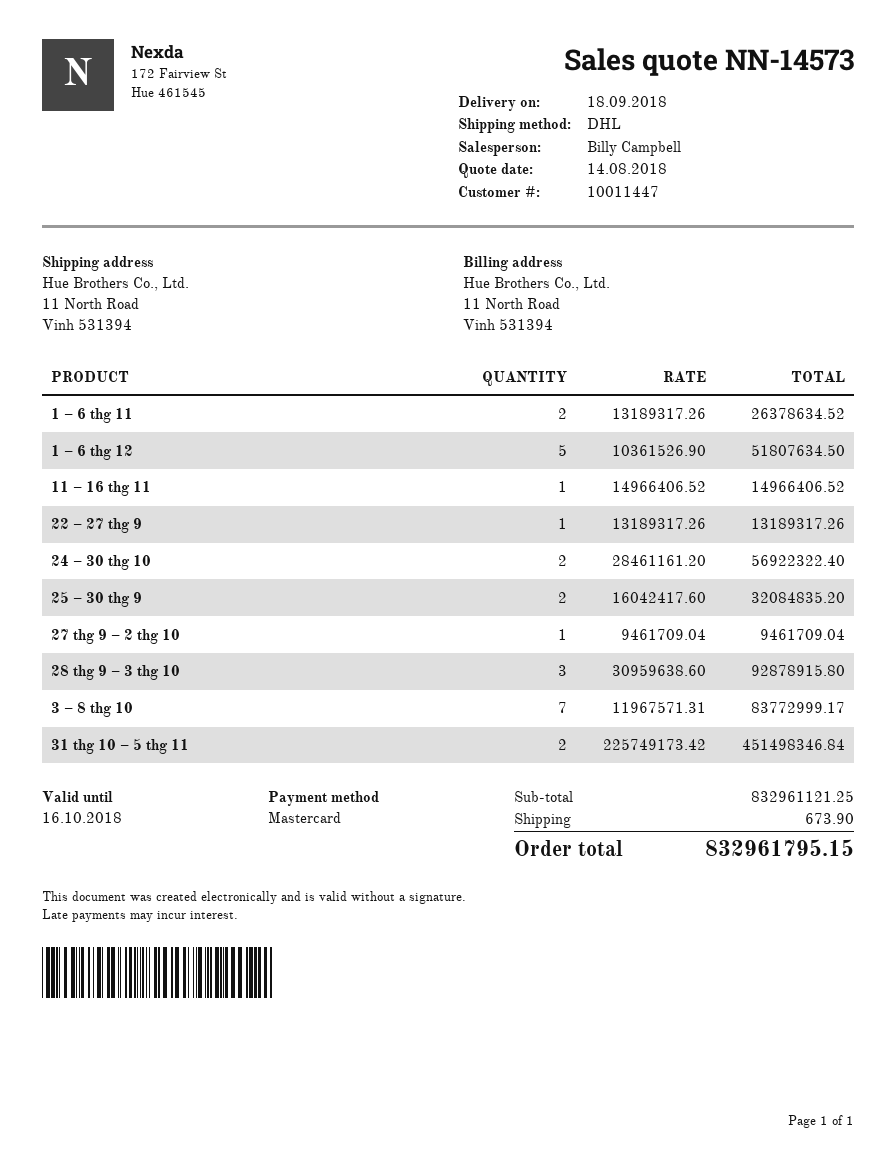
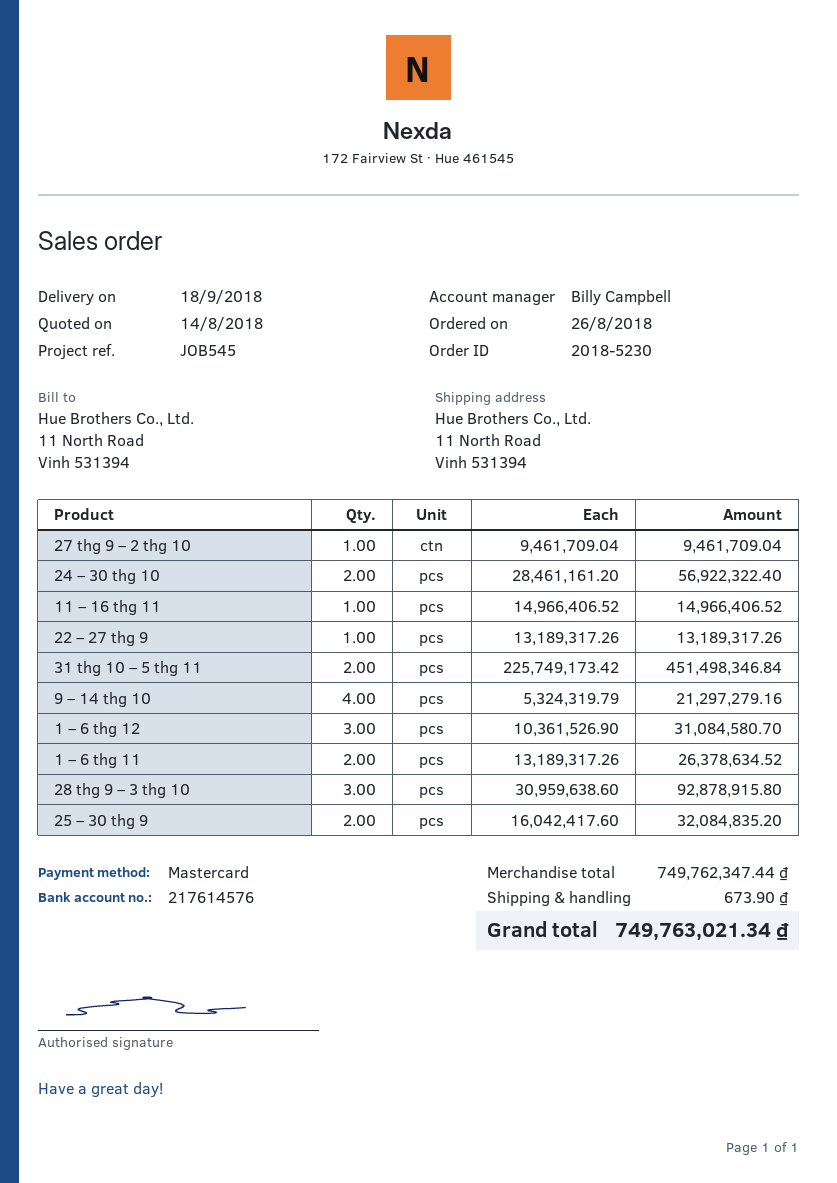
1 – 6 thg 12: 5 x 10361526.90 = 51807634.50 -> 3 x 10361526.90 = 31084580.70
3 – 8 thg 10: 7 x 11967571.31 = 83772999.17 -> none
9 – 14 thg 10: none -> 4 x 5324319.79 = 21297279.16
subtotal: 832961121.25 -> 749762347.44
total: 832961795.15 -> 749763021.34

